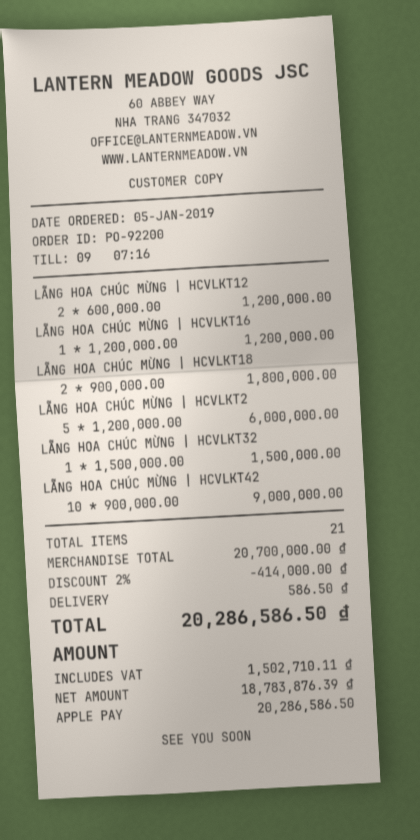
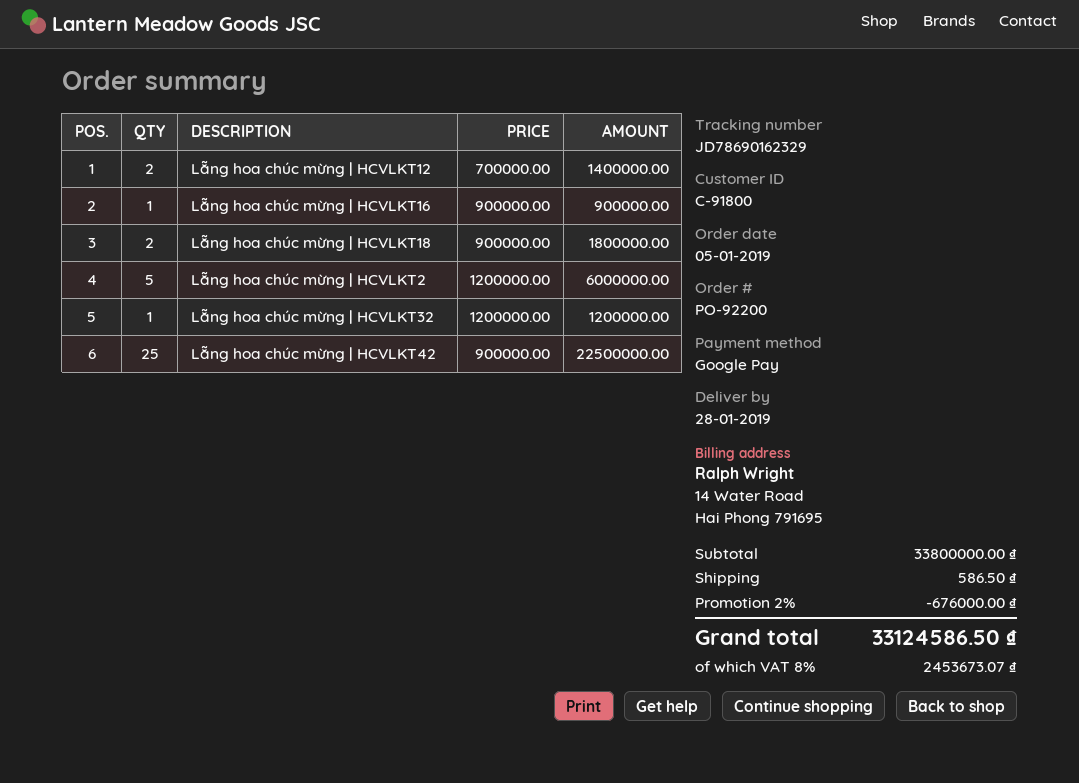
payment method: Apple Pay -> Google Pay
LẴNG HOA CHÚC MỪNG | HCVLKT12: 2 x 600000.00 = 1200000.00 -> 2 x 700000.00 = 1400000.00
LẴNG HOA CHÚC MỪNG | HCVLKT16: 1 x 1200000.00 = 1200000.00 -> 1 x 900000.00 = 900000.00
LẴNG HOA CHÚC MỪNG | HCVLKT32: 1 x 1500000.00 = 1500000.00 -> 1 x 1200000.00 = 1200000.00
LẴNG HOA CHÚC MỪNG | HCVLKT42: 10 x 900000.00 = 9000000.00 -> 25 x 900000.00 = 22500000.00
subtotal: 20700000.00 -> 33800000.00
discount: 2% = 414000.00 -> 2% = 676000.00
tax: 1502710.11 -> 2453673.07
total: 20286586.50 -> 33124586.50

